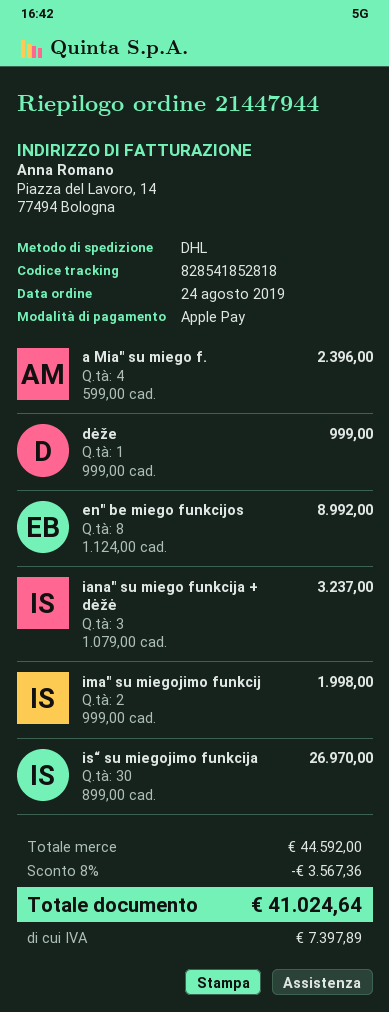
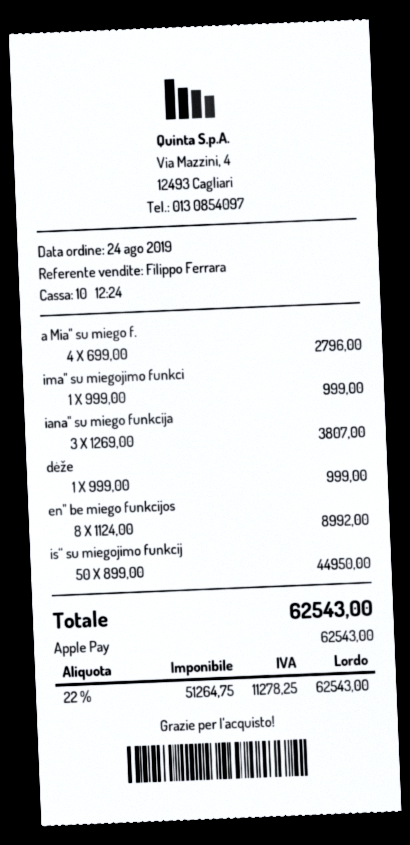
a Mia" su miego f.: 4 x 599.00 = 2396.00 -> 4 x 699.00 = 2796.00
iana" su miego funkcija + dėžė: 3 x 1079.00 = 3237.00 -> 3 x 1269.00 = 3807.00
ima" su miegojimo funkcij: 2 x 999.00 = 1998.00 -> 1 x 999.00 = 999.00
is“ su miegojimo funkcija: 30 x 899.00 = 26970.00 -> 50 x 899.00 = 44950.00
discount: 8% = 3567.36 -> none
tax: 7397.89 -> 11278.25
total: 41024.64 -> 62543.00

